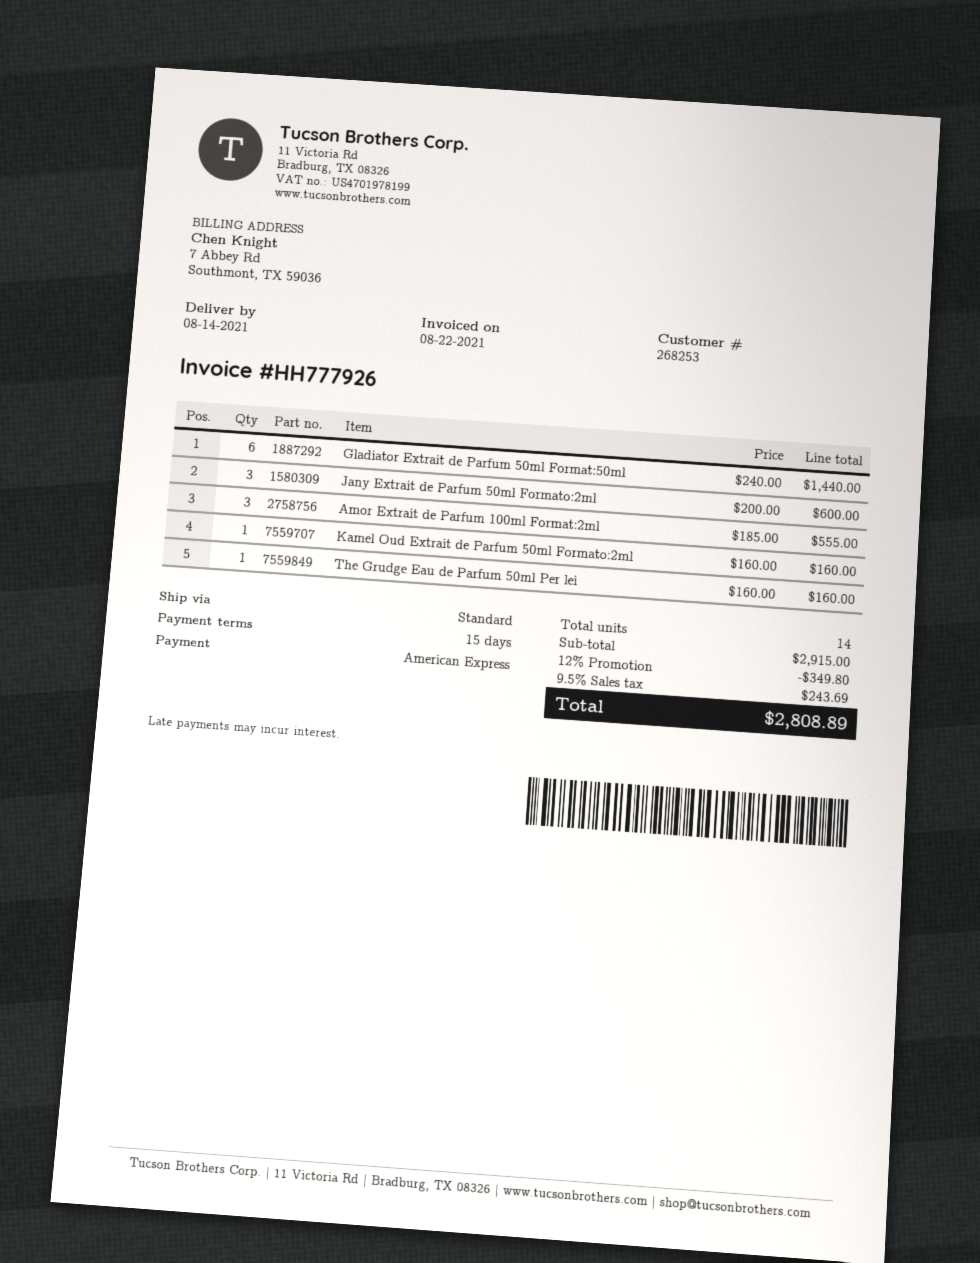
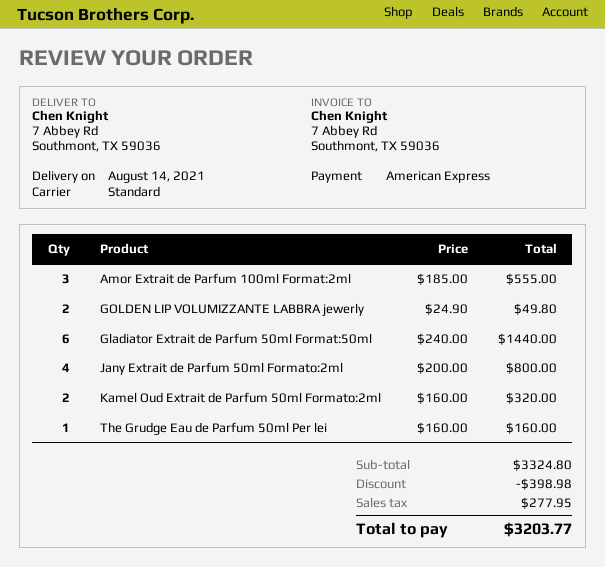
Jany Extrait de Parfum 50ml Formato:2ml: 3 x 200.00 = 600.00 -> 4 x 200.00 = 800.00
Kamel Oud Extrait de Parfum 50ml Formato:2ml: 1 x 160.00 = 160.00 -> 2 x 160.00 = 320.00
GOLDEN LIP VOLUMIZZANTE LABBRA jewerly: none -> 2 x 24.90 = 49.80
subtotal: 2915.00 -> 3324.80
discount: 349.80 -> 398.98
tax: 243.69 -> 277.95
total: 2808.89 -> 3203.77

